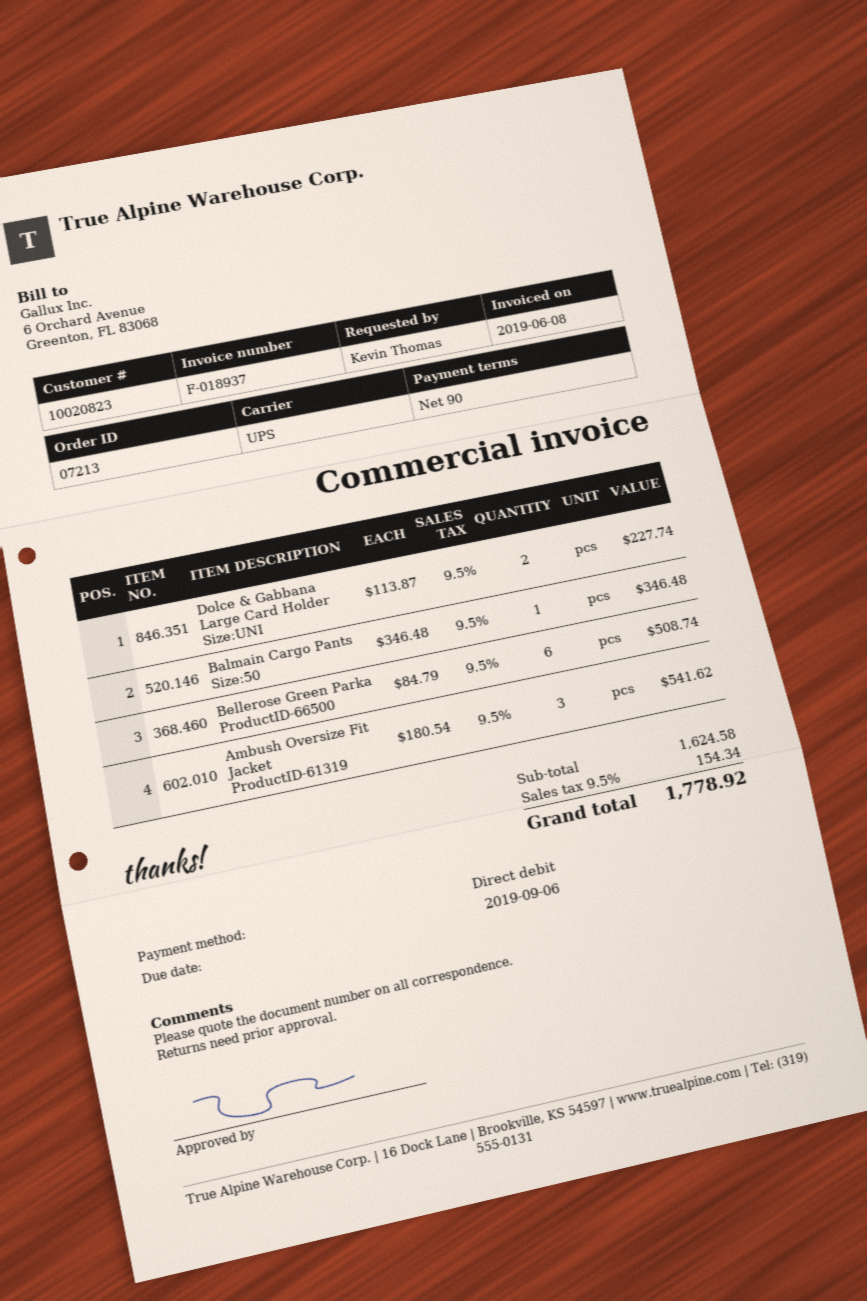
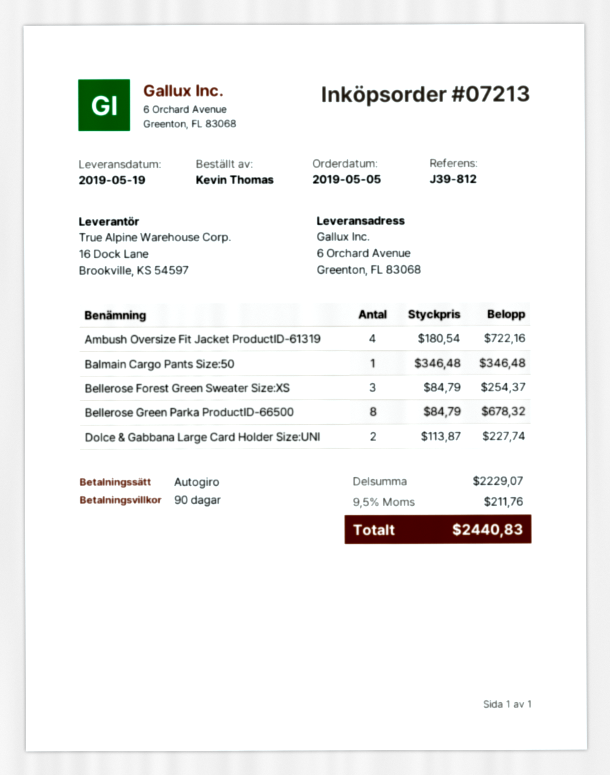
Bellerose Green Parka ProductID-66500: 6 x 84.79 = 508.74 -> 8 x 84.79 = 678.32
Ambush Oversize Fit Jacket ProductID-61319: 3 x 180.54 = 541.62 -> 4 x 180.54 = 722.16
Bellerose Forest Green Sweater Size:XS: none -> 3 x 84.79 = 254.37
subtotal: 1624.58 -> 2229.07
tax: 9.5% = 154.34 -> 9.5% = 211.76
total: 1778.92 -> 2440.83

